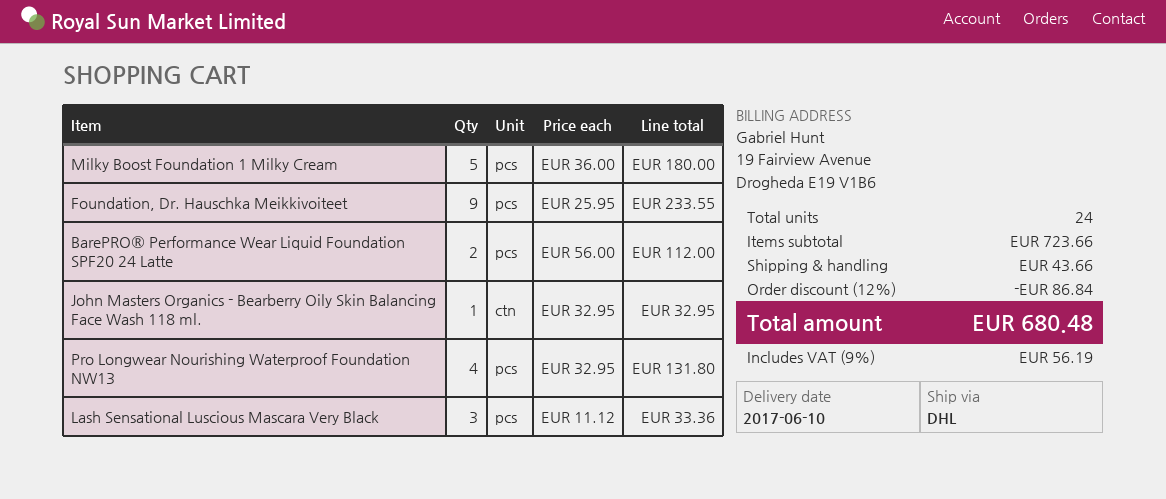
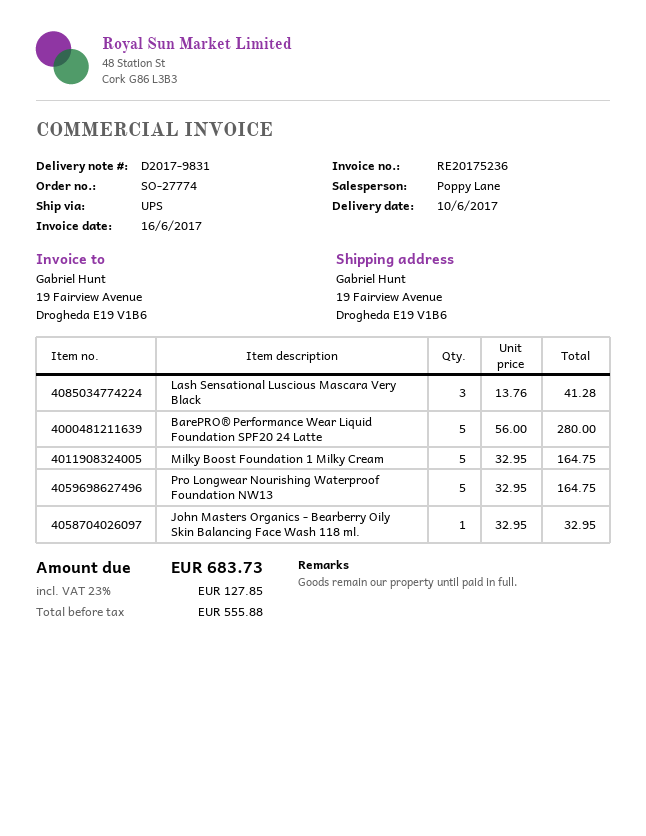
shipping method: DHL -> UPS
Milky Boost Foundation 1 Milky Cream: 5 x 36.00 = 180.00 -> 5 x 32.95 = 164.75
Foundation, Dr. Hauschka Meikkivoiteet: 9 x 25.95 = 233.55 -> none
BarePRO® Performance Wear Liquid Foundation SPF20 24 Latte: 2 x 56.00 = 112.00 -> 5 x 56.00 = 280.00
Pro Longwear Nourishing Waterproof Foundation NW13: 4 x 32.95 = 131.80 -> 5 x 32.95 = 164.75
Lash Sensational Luscious Mascara Very Black: 3 x 11.12 = 33.36 -> 3 x 13.76 = 41.28
discount: 12% = 86.84 -> none
shipping: 43.66 -> none
tax: 9% = 56.19 -> 23% = 127.85
total: 680.48 -> 683.73

